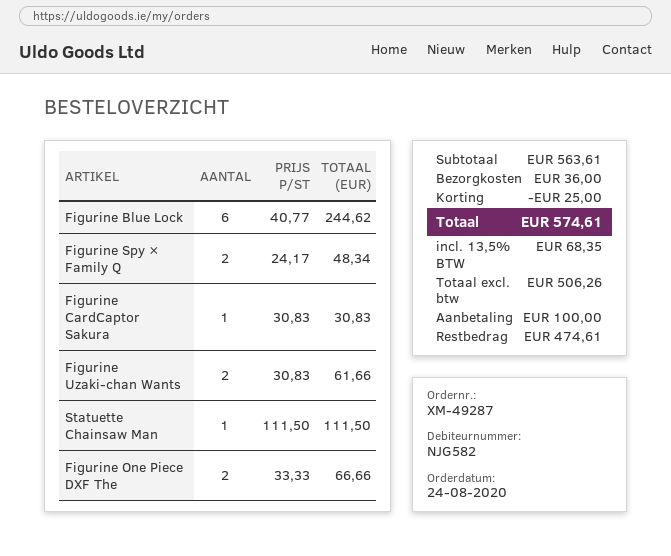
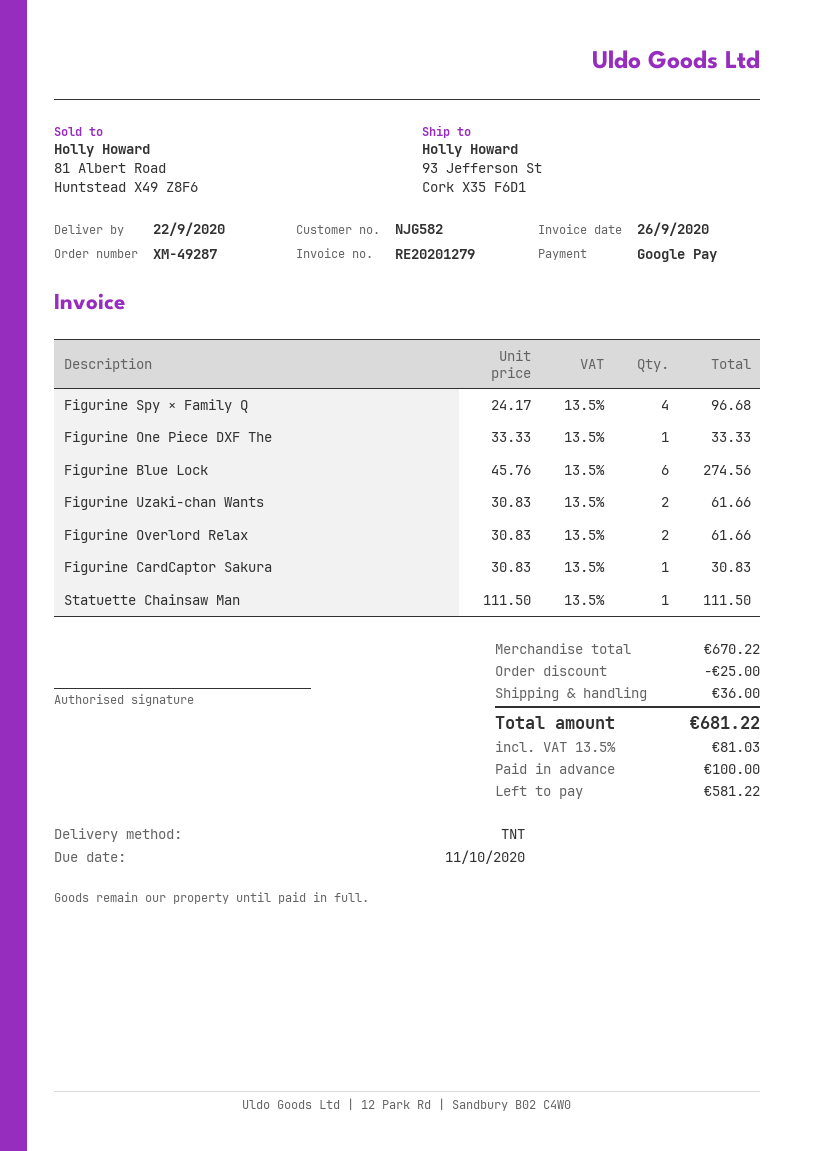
Figurine Blue Lock: 6 x 40.77 = 244.62 -> 6 x 45.76 = 274.56
Figurine Spy × Family Q: 2 x 24.17 = 48.34 -> 4 x 24.17 = 96.68
Figurine One Piece DXF The: 2 x 33.33 = 66.66 -> 1 x 33.33 = 33.33
Figurine Overlord Relax: none -> 2 x 30.83 = 61.66
subtotal: 563.61 -> 670.22
tax: 13.5% = 68.35 -> 13.5% = 81.03
total: 574.61 -> 681.22
balance: 474.61 -> 581.22

